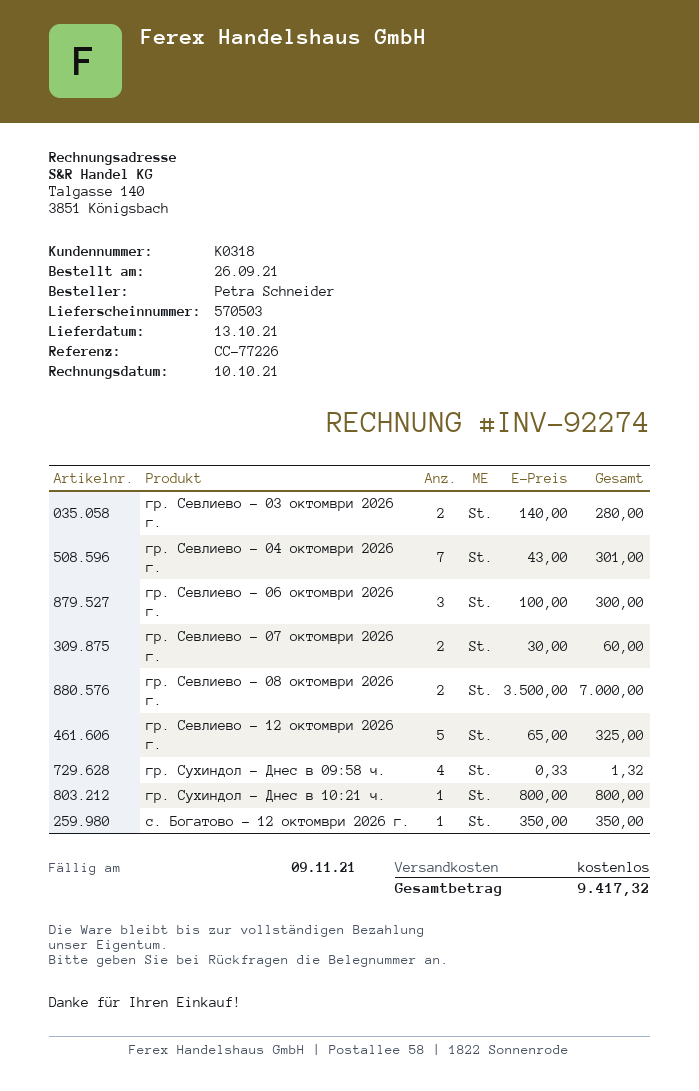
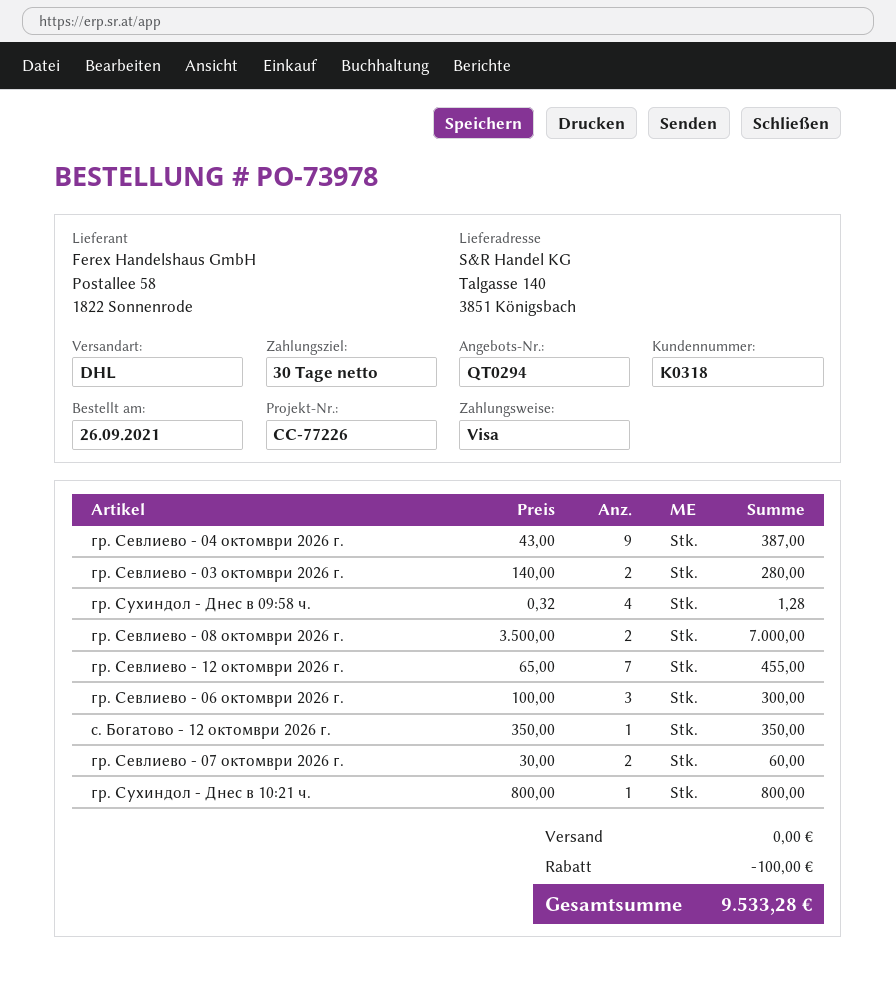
гр. Севлиево - 04 октомври 2026 г.: 7 x 43.00 = 301.00 -> 9 x 43.00 = 387.00
гр. Севлиево - 12 октомври 2026 г.: 5 x 65.00 = 325.00 -> 7 x 65.00 = 455.00
гр. Сухиндол - Днес в 09:58 ч.: 4 x 0.33 = 1.32 -> 4 x 0.32 = 1.28
discount: none -> 100.00
total: 9417.32 -> 9533.28

